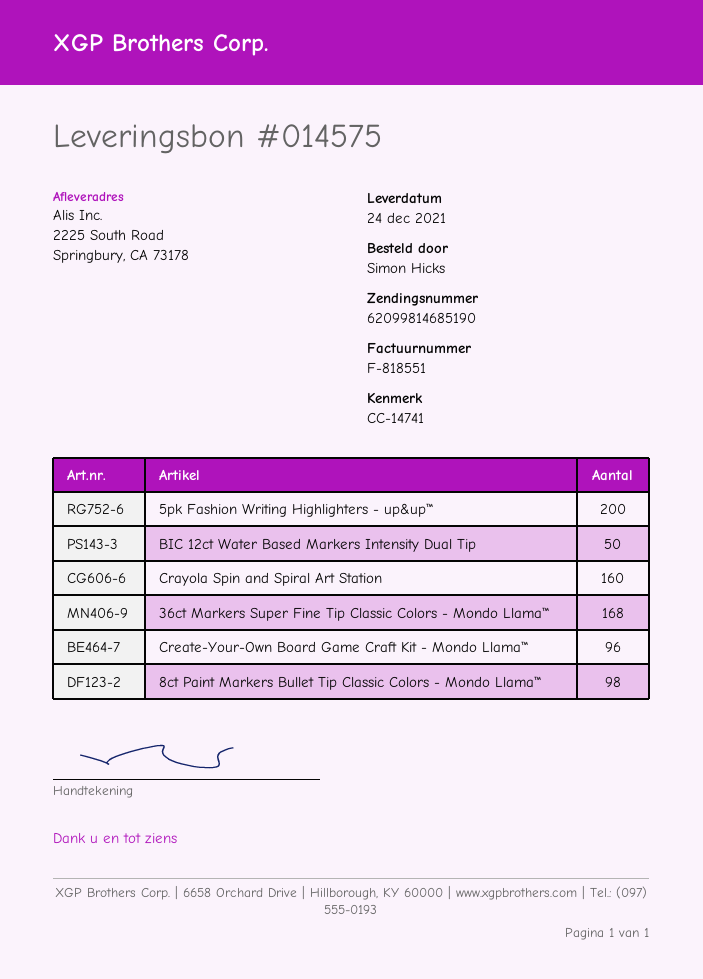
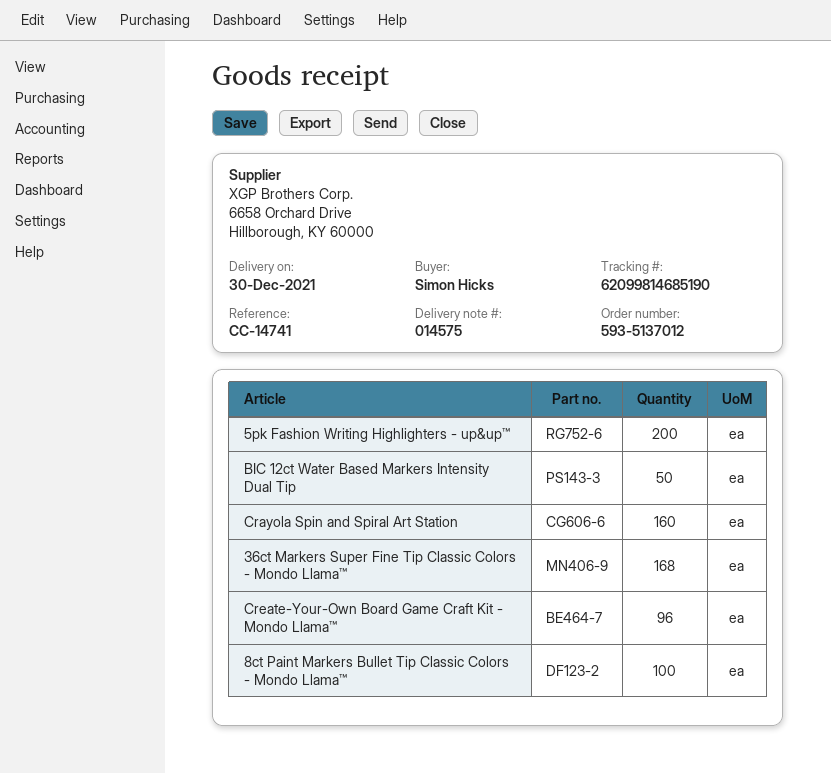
delivery date: 2021-12-24 -> 2021-12-30
8ct Paint Markers Bullet Tip Classic Colors - Mondo Llama™: 98 -> 100

